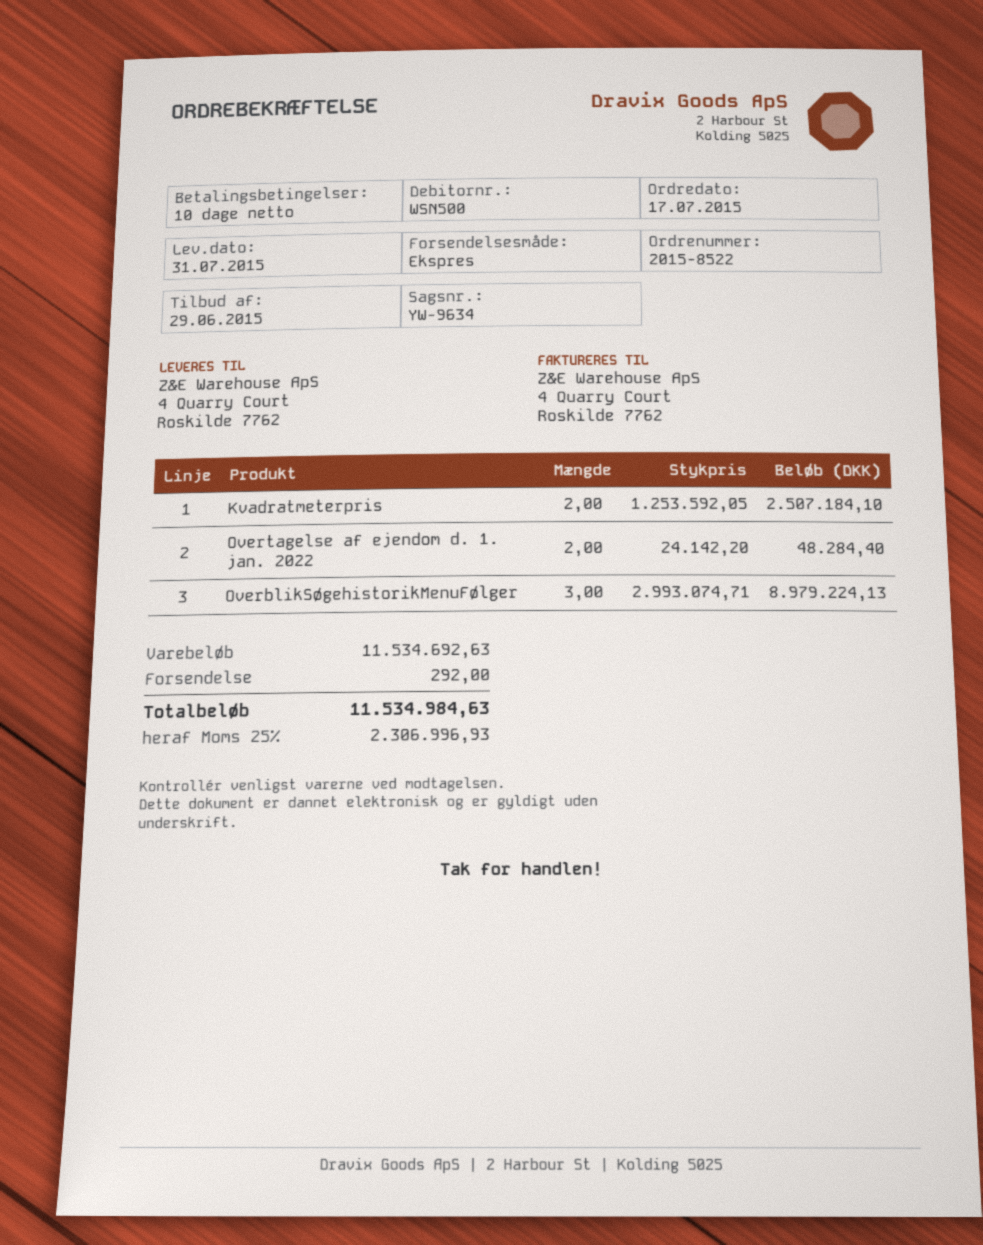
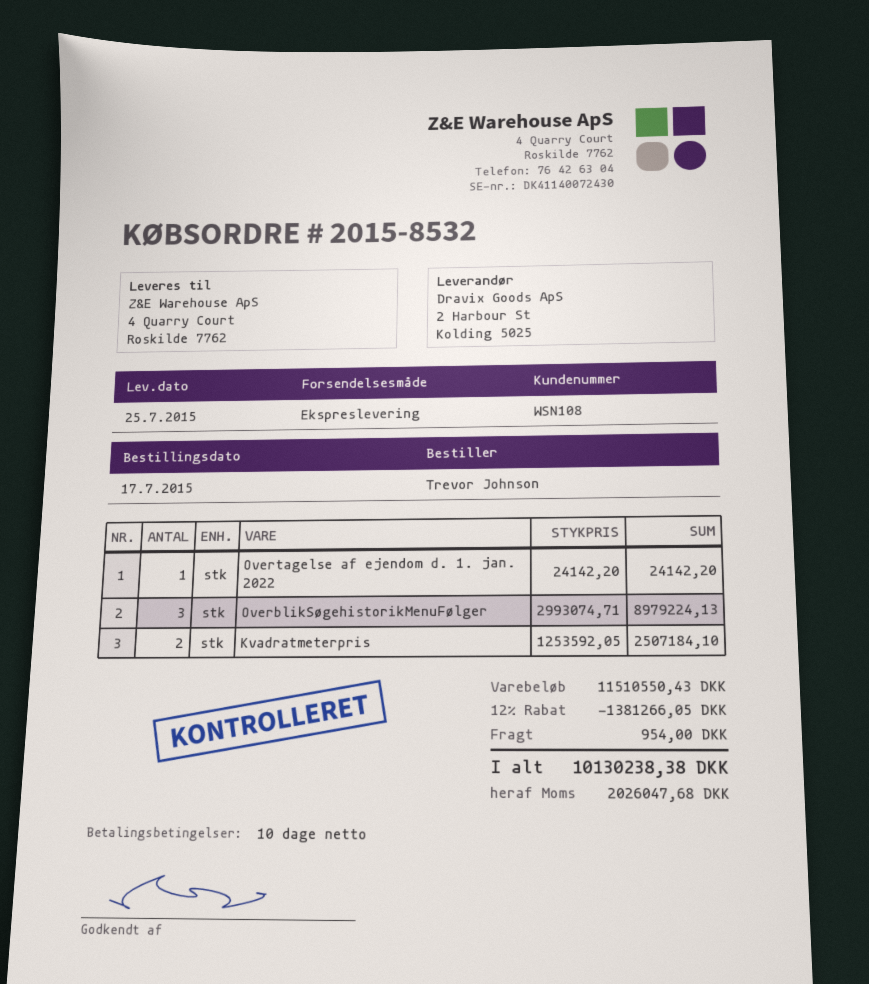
order number: 2015-8522 -> 2015-8532
delivery date: 2015-07-31 -> 2015-07-25
customer number: WSN500 -> WSN108
Overtagelse af ejendom d. 1. jan. 2022: 2 x 24142.20 = 48284.40 -> 1 x 24142.20 = 24142.20
subtotal: 11534692.63 -> 11510550.43
discount: none -> 12% = 1381266.05
shipping: 292.00 -> 954.00
tax: 2306996.93 -> 2026047.68
total: 11534984.63 -> 10130238.38

